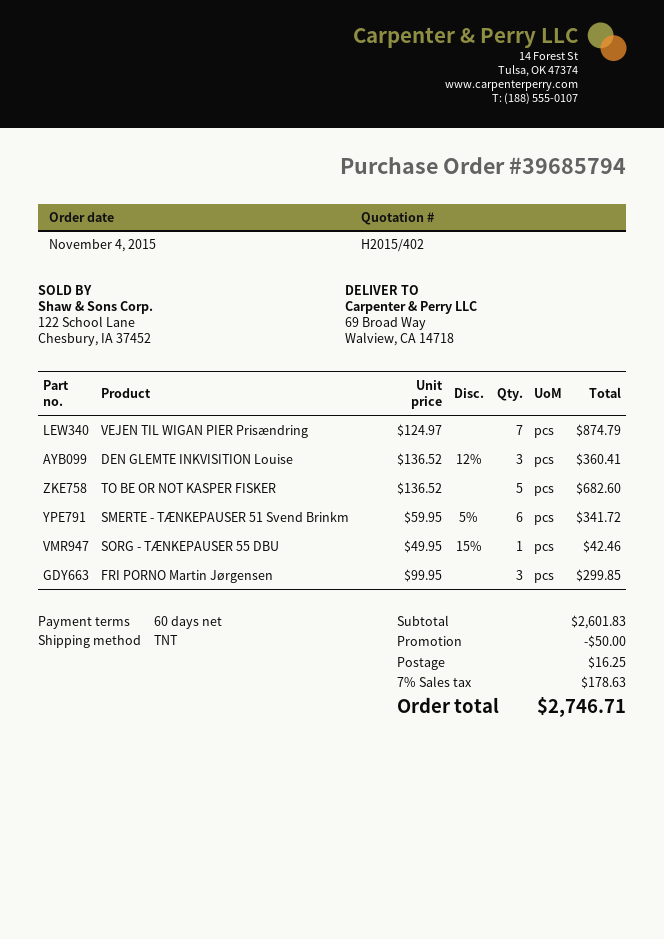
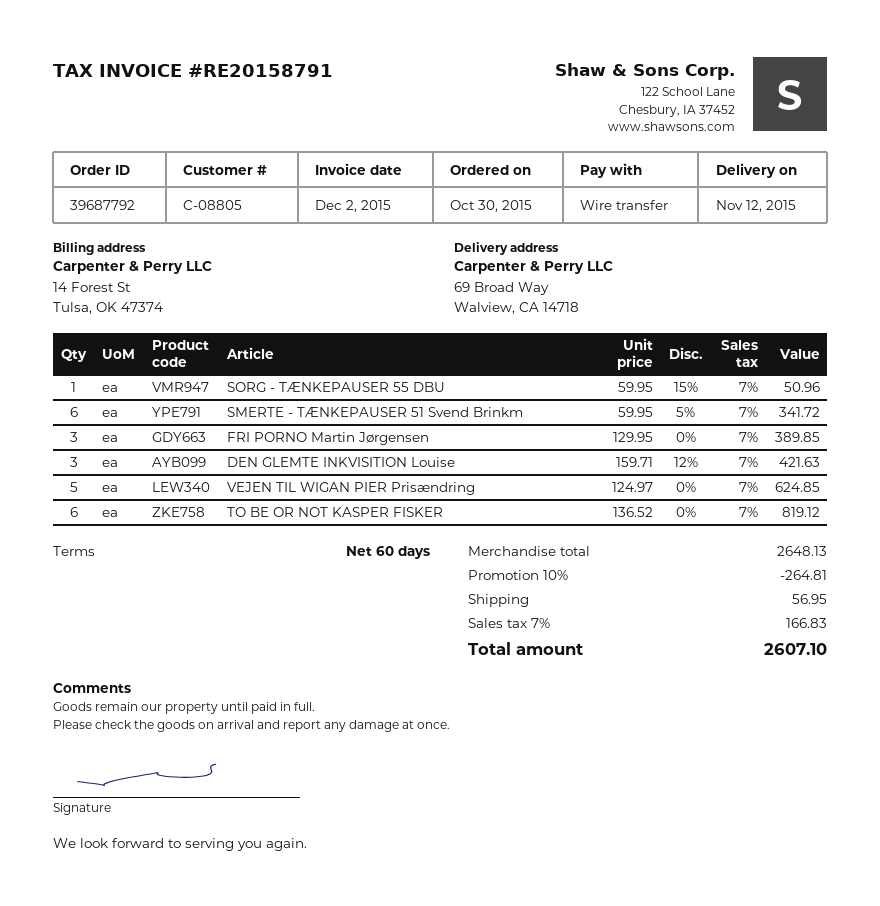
order number: 39685794 -> 39687792
order date: 2015-11-04 -> 2015-10-30
VEJEN TIL WIGAN PIER Prisændring: 7 x 124.97 = 874.79 -> 5 x 124.97 = 624.85
DEN GLEMTE INKVISITION Louise: 3 x 136.52 - 12% = 360.41 -> 3 x 159.71 - 12% = 421.63
TO BE OR NOT KASPER FISKER: 5 x 136.52 = 682.60 -> 6 x 136.52 = 819.12
SORG - TÆNKEPAUSER 55 DBU: 1 x 49.95 - 15% = 42.46 -> 1 x 59.95 - 15% = 50.96
FRI PORNO Martin Jørgensen: 3 x 99.95 = 299.85 -> 3 x 129.95 = 389.85
subtotal: 2601.83 -> 2648.13
discount: 50.00 -> 264.81
shipping: 16.25 -> 56.95
tax: 7% = 178.63 -> 7% = 166.83
total: 2746.71 -> 2607.10

